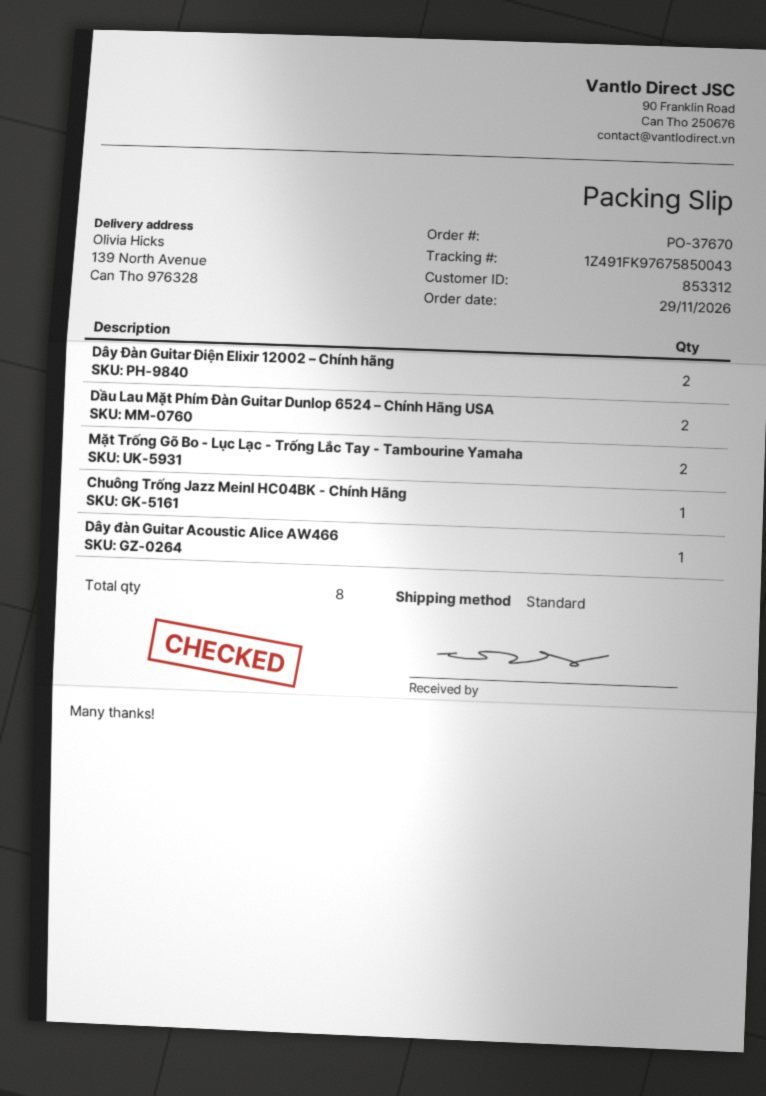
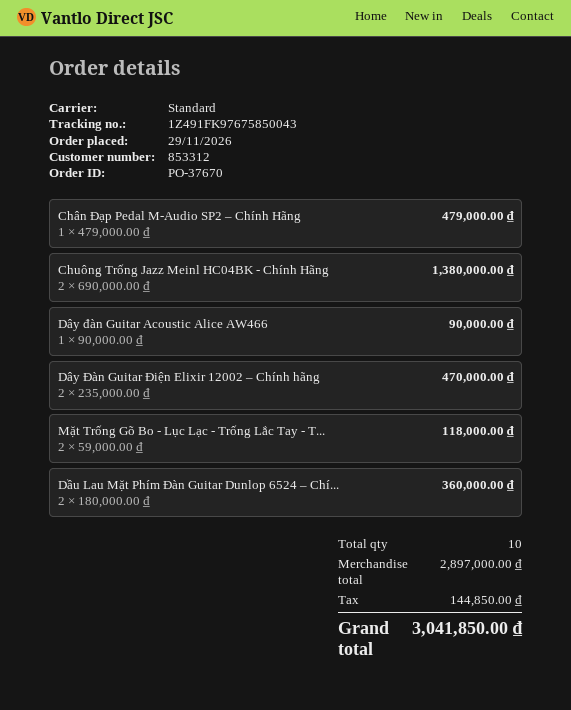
Chuông Trống Jazz Meinl HC04BK - Chính Hãng: 1 -> 2
Chân Đạp Pedal M-Audio SP2 – Chính Hãng: none -> 1
total quantity: 8 -> 10

